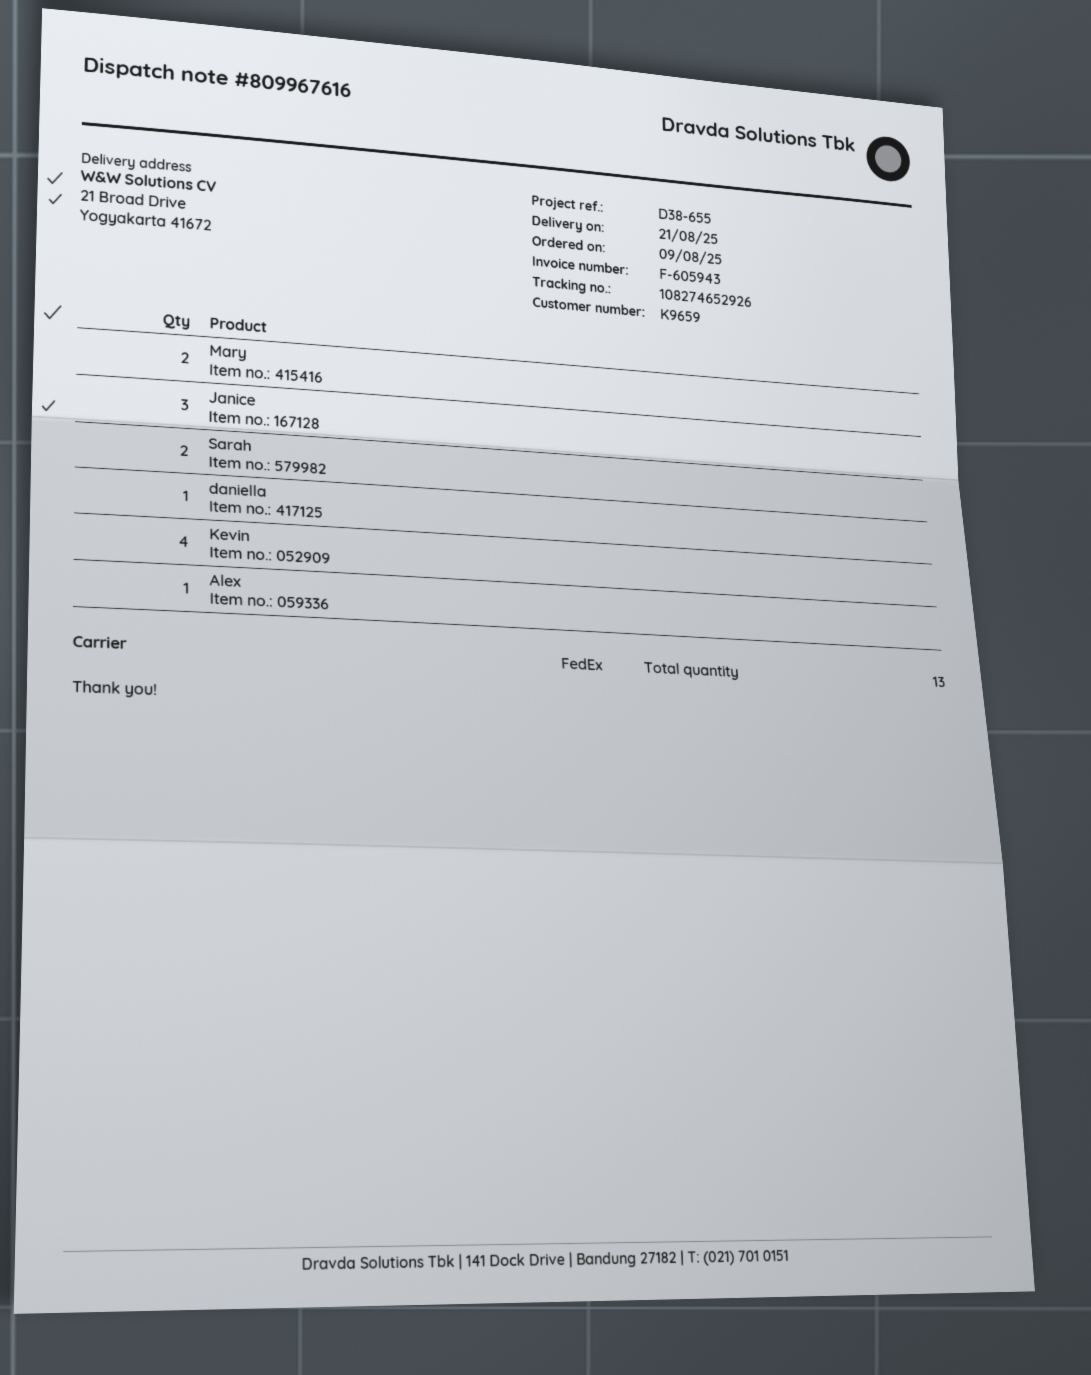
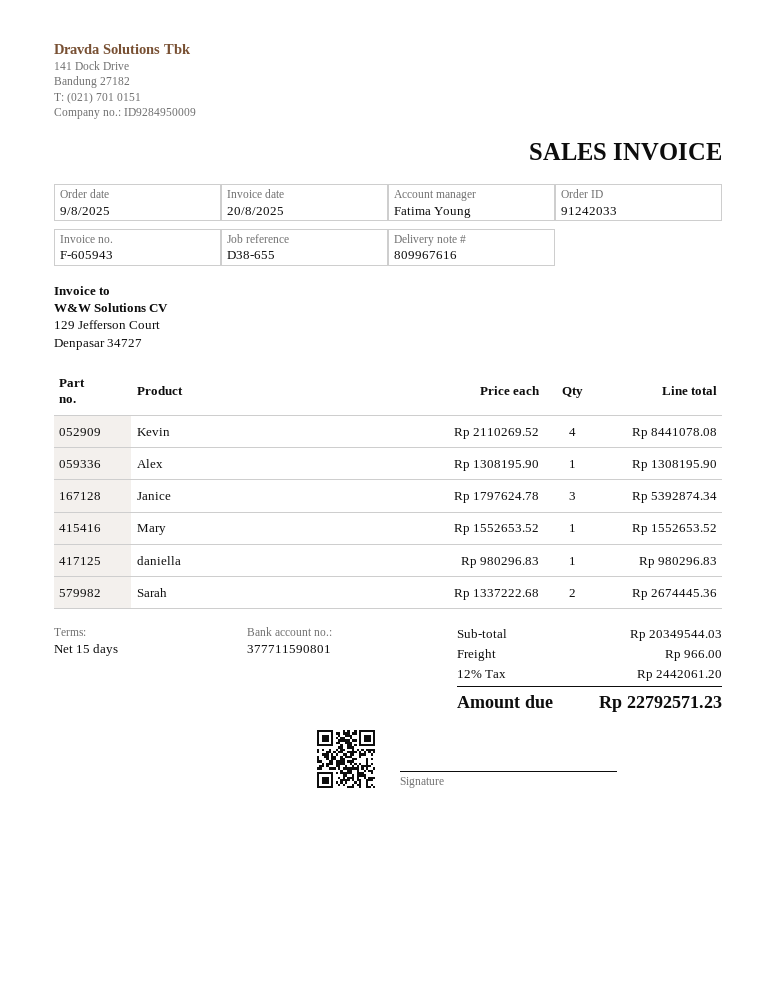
Mary: 2 -> 1

